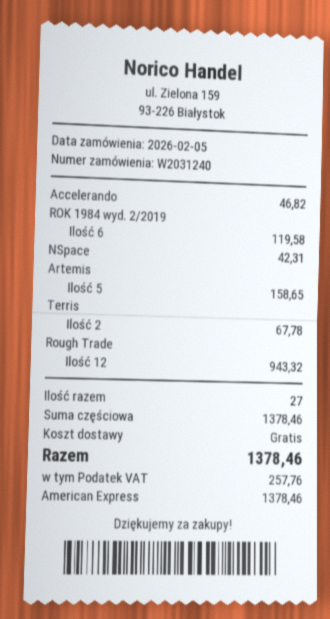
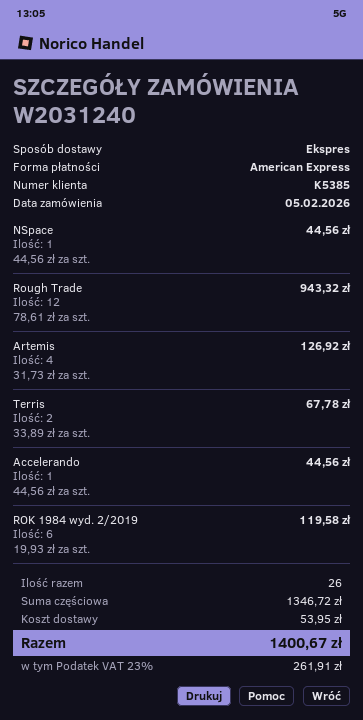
Accelerando: 1 for 46.82 -> 1 for 44.56
NSpace: 1 for 42.31 -> 1 for 44.56
Artemis: 5 for 158.65 -> 4 for 126.92
total quantity: 27 -> 26
subtotal: 1378.46 -> 1346.72
shipping: 0.00 -> 53.95
tax: 257.76 -> 261.91
total: 1378.46 -> 1400.67

